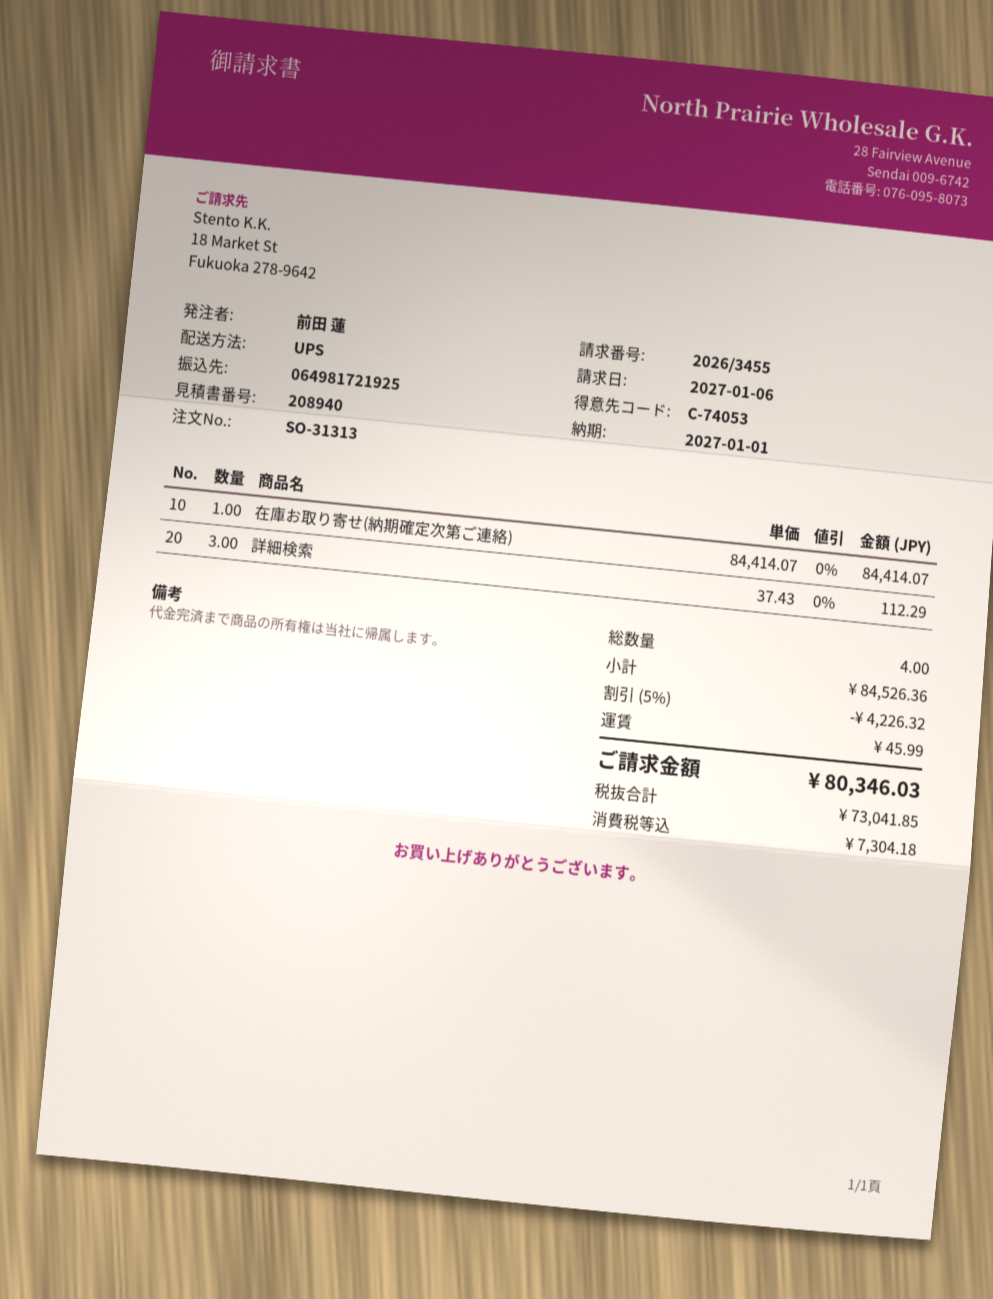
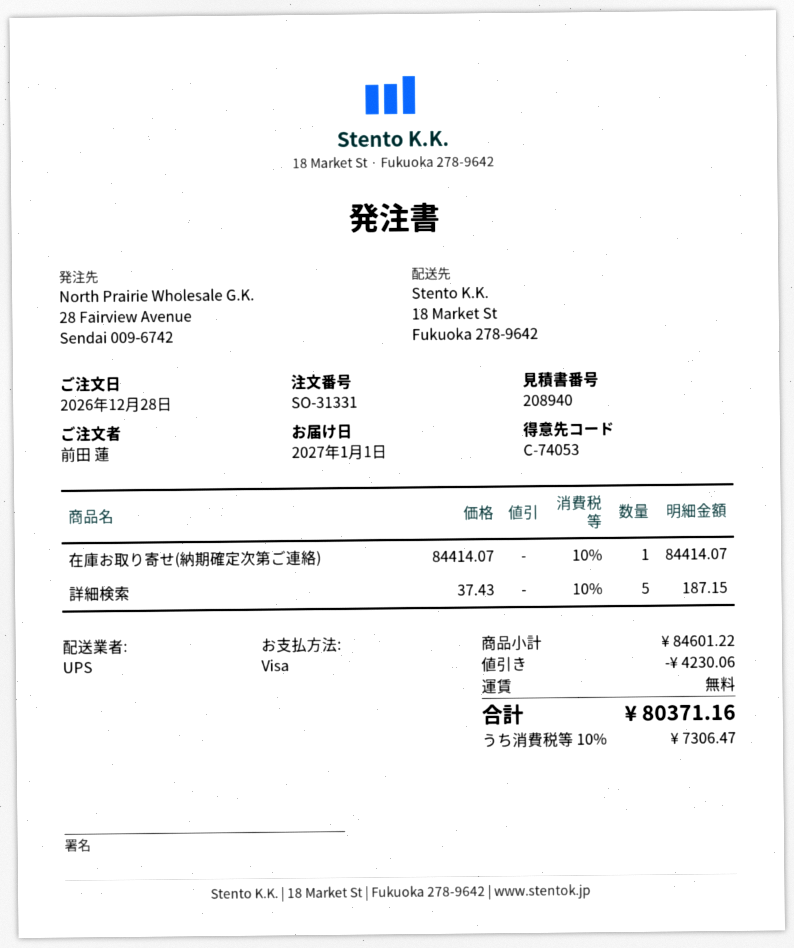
order number: SO-31313 -> SO-31331
詳細検索: 3 x 37.43 = 112.29 -> 5 x 37.43 = 187.15
subtotal: 84526.36 -> 84601.22
discount: 4226.32 -> 4230.06
shipping: 45.99 -> 0.00
tax: 7304.18 -> 7306.47
total: 80346.03 -> 80371.16

